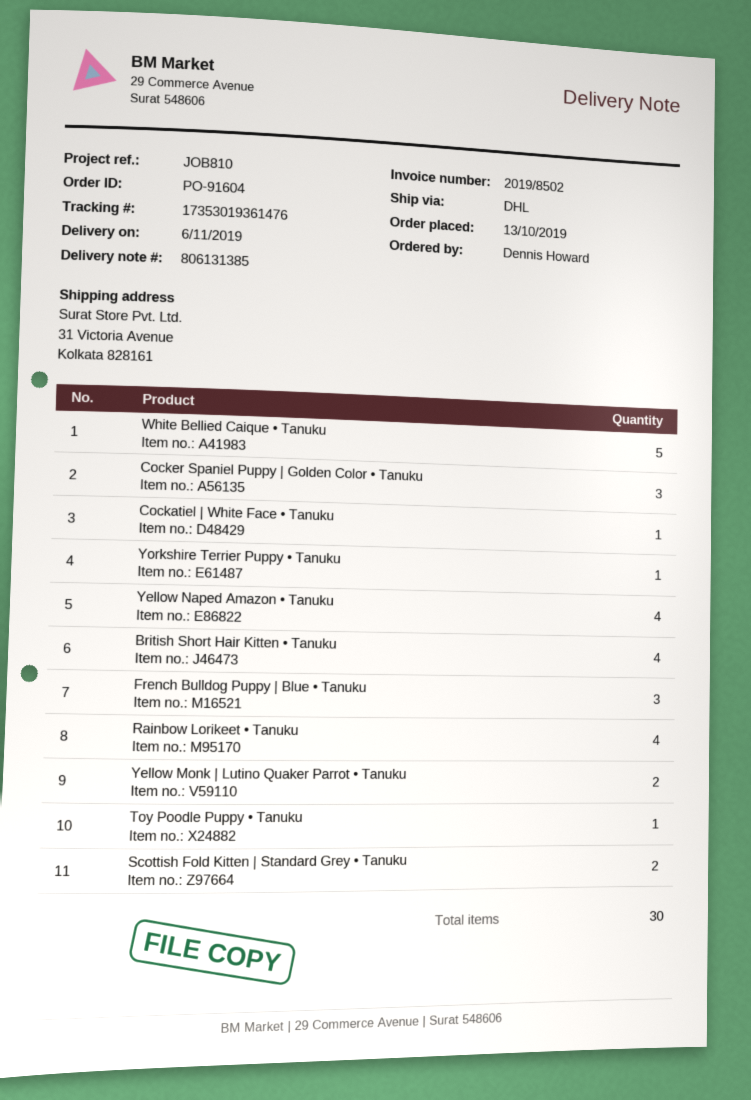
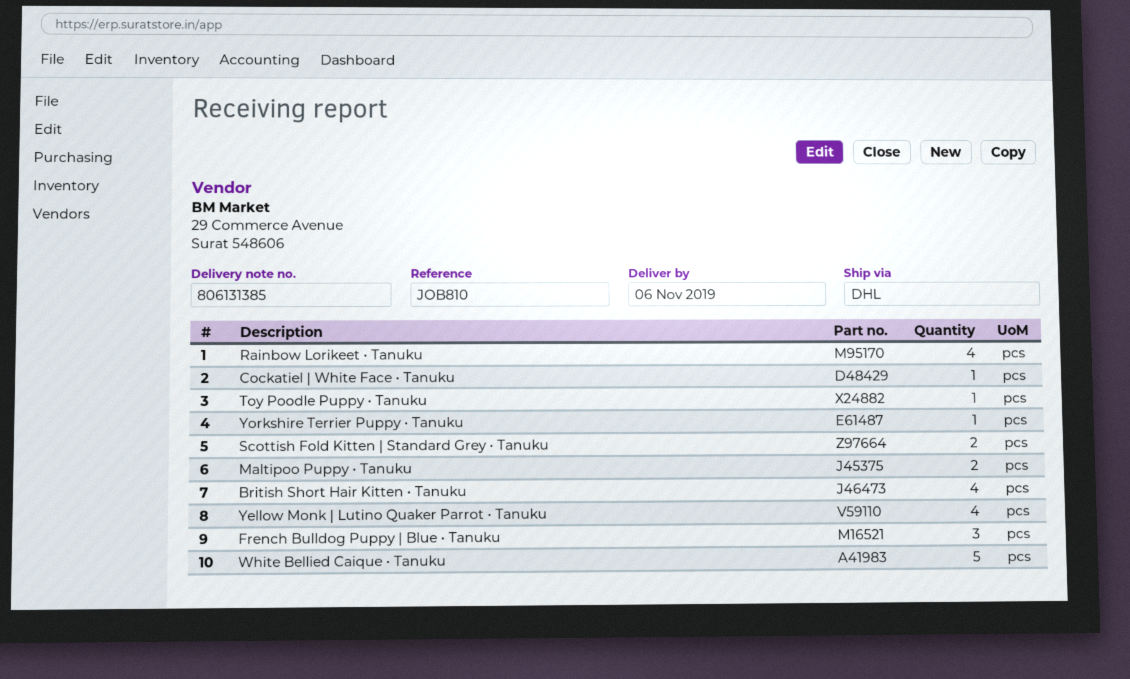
Cocker Spaniel Puppy | Golden Color • Tanuku: 3 -> none
Yellow Naped Amazon • Tanuku: 4 -> none
Yellow Monk | Lutino Quaker Parrot • Tanuku: 2 -> 4
Maltipoo Puppy • Tanuku: none -> 2

